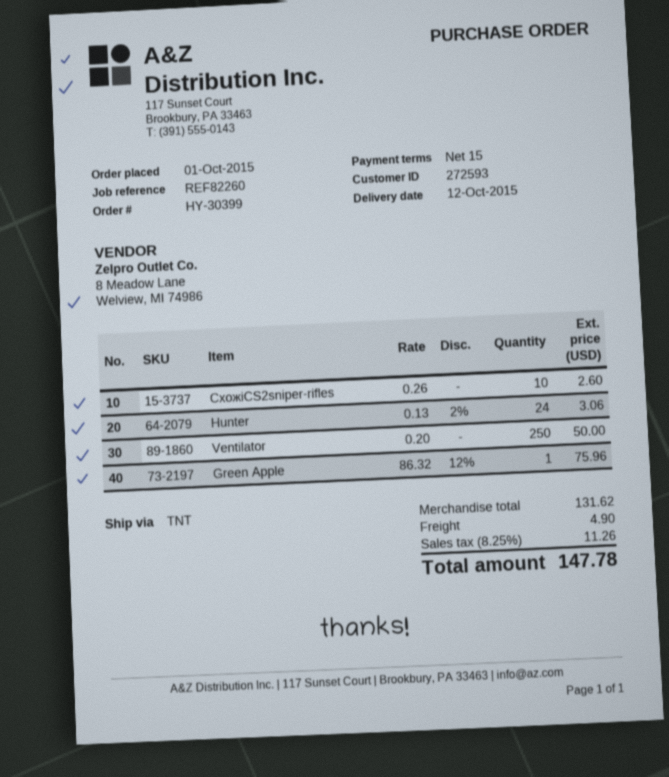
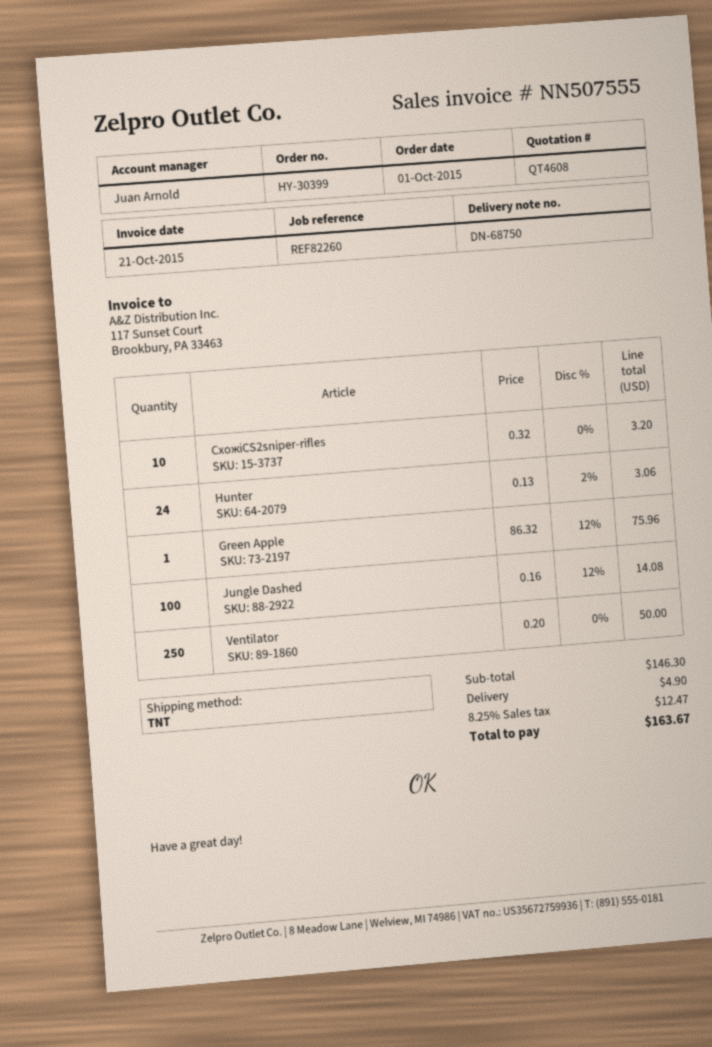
СхожіCS2sniper-rifles: 10 x 0.26 = 2.60 -> 10 x 0.32 = 3.20
Jungle Dashed: none -> 100 x 0.16 - 12% = 14.08
subtotal: 131.62 -> 146.30
tax: 8.25% = 11.26 -> 8.25% = 12.47
total: 147.78 -> 163.67

